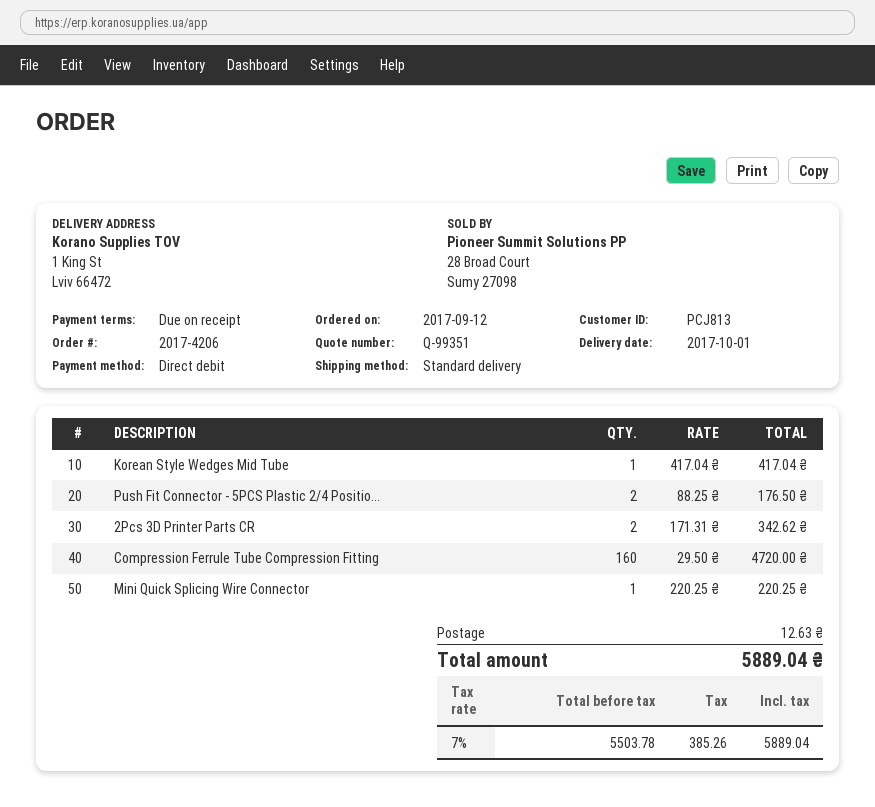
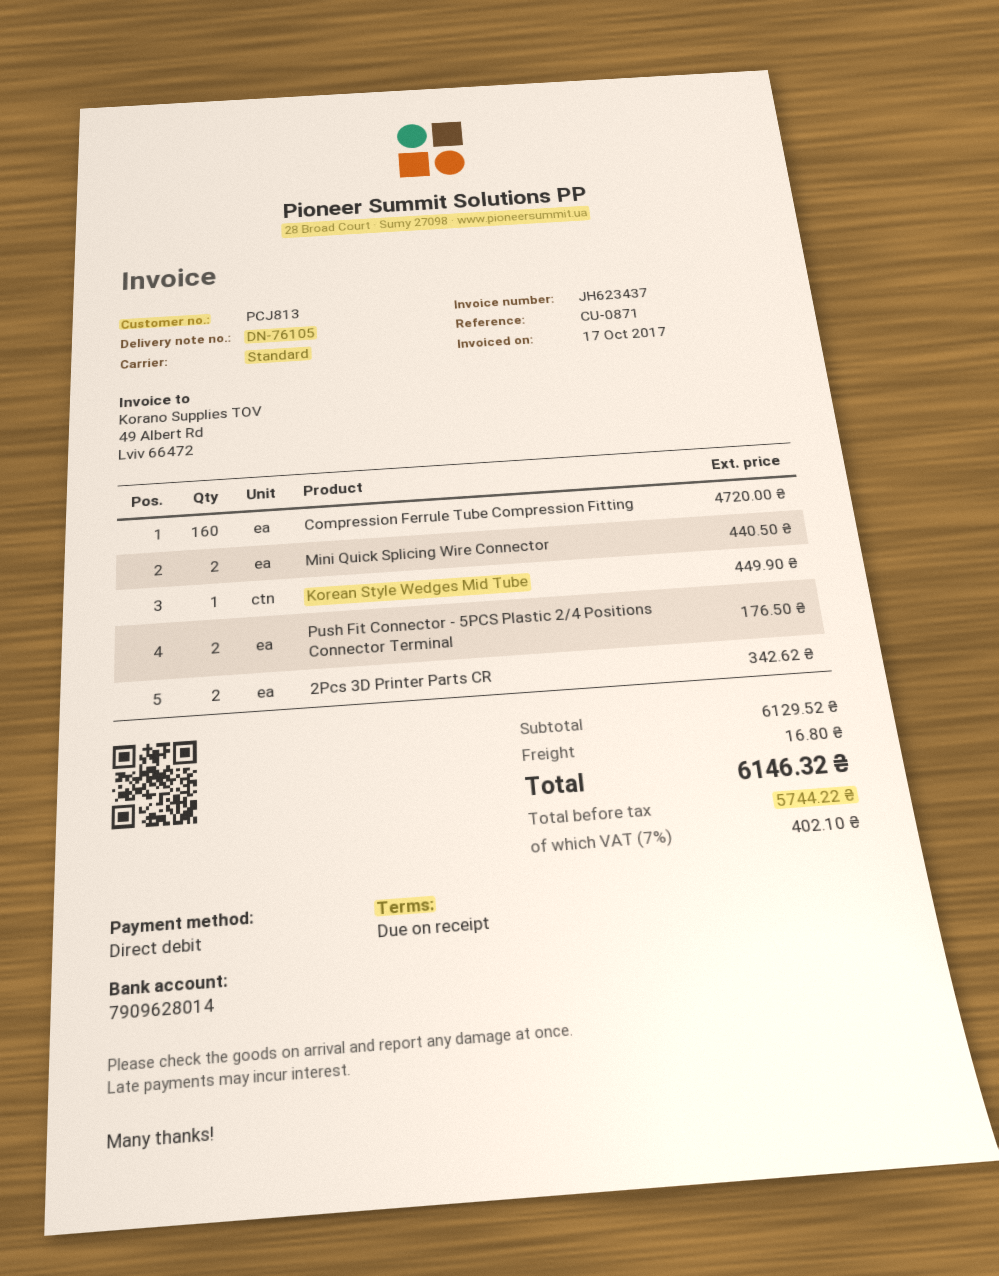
Korean Style Wedges Mid Tube: 1 for 417.04 -> 1 for 449.90
Mini Quick Splicing Wire Connector: 1 for 220.25 -> 2 for 440.50
shipping: 12.63 -> 16.80
net: 5503.78 -> 5744.22
tax: 7% = 385.26 -> 7% = 402.10
total: 5889.04 -> 6146.32

